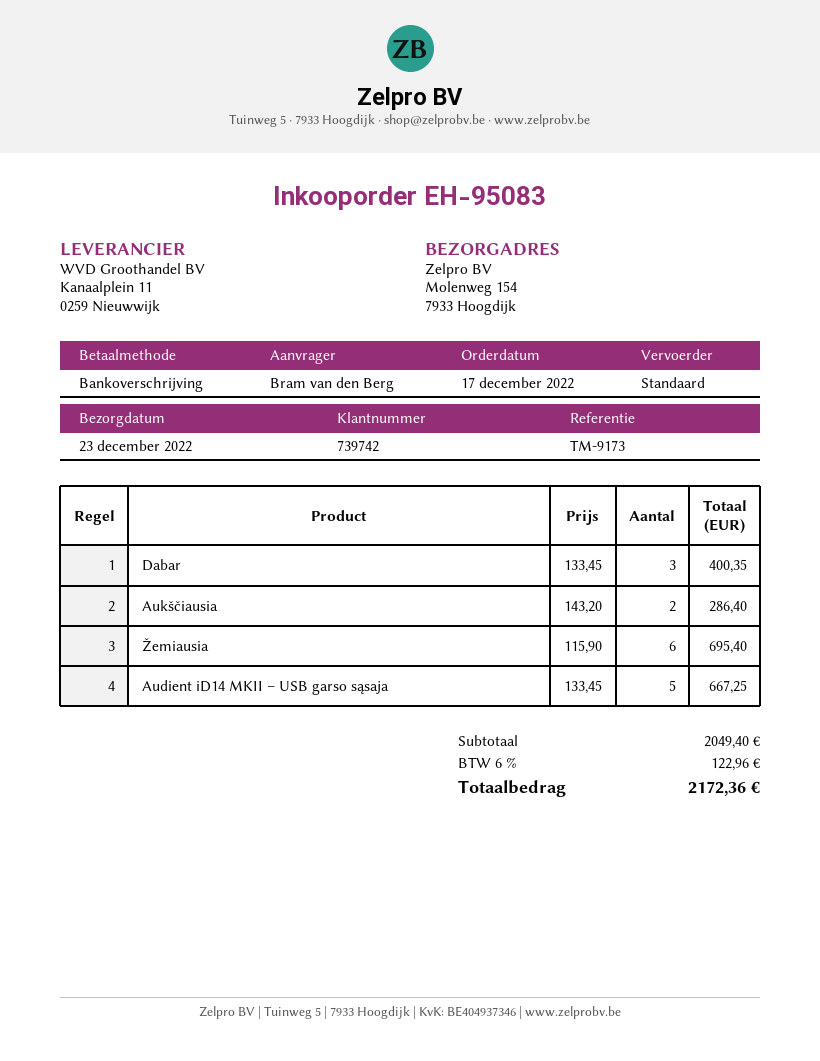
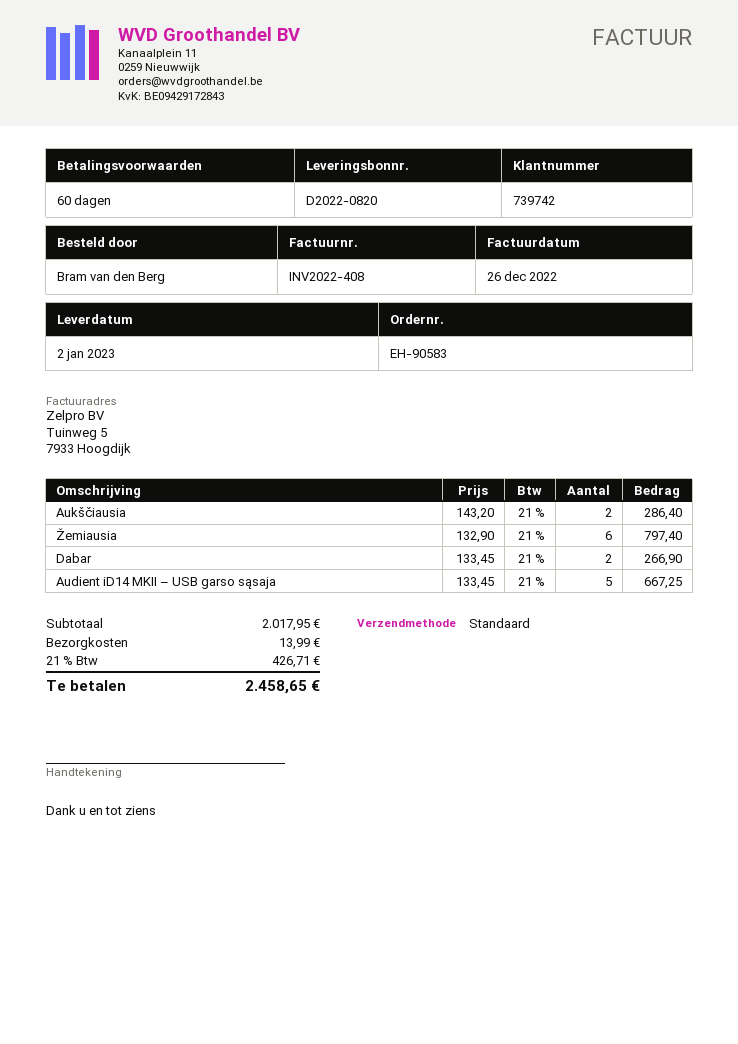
order number: EH-95083 -> EH-90583
delivery date: 2022-12-23 -> 2023-01-02
Dabar: 3 x 133.45 = 400.35 -> 2 x 133.45 = 266.90
Žemiausia: 6 x 115.90 = 695.40 -> 6 x 132.90 = 797.40
subtotal: 2049.40 -> 2017.95
shipping: none -> 13.99
tax: 6% = 122.96 -> 21% = 426.71
total: 2172.36 -> 2458.65

